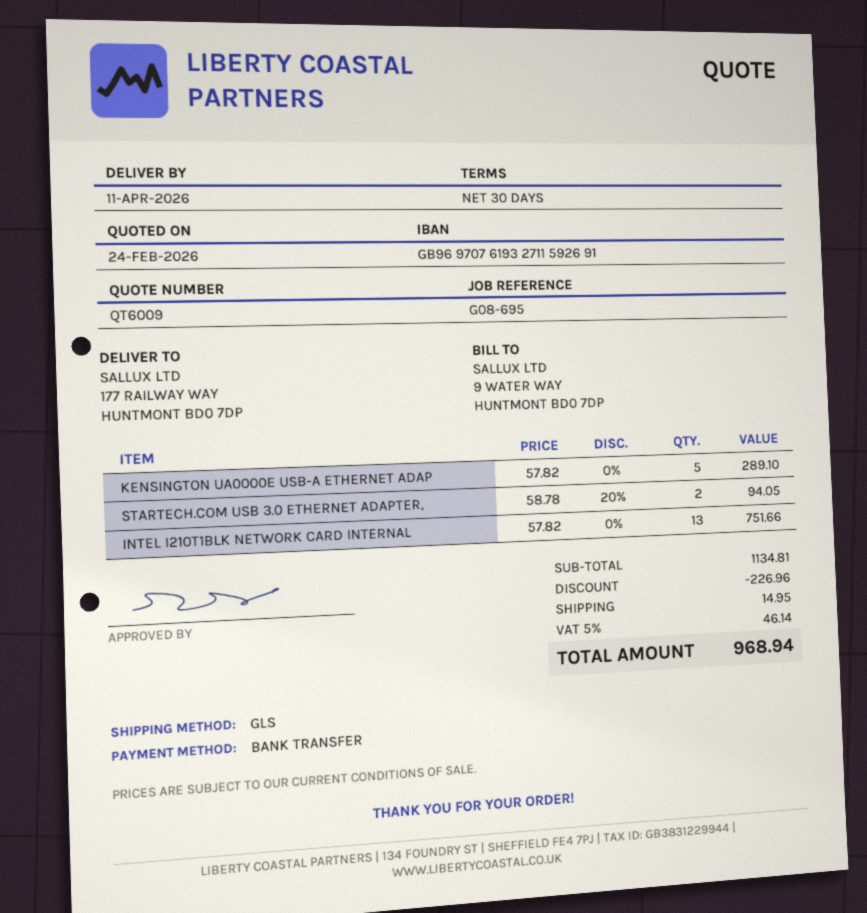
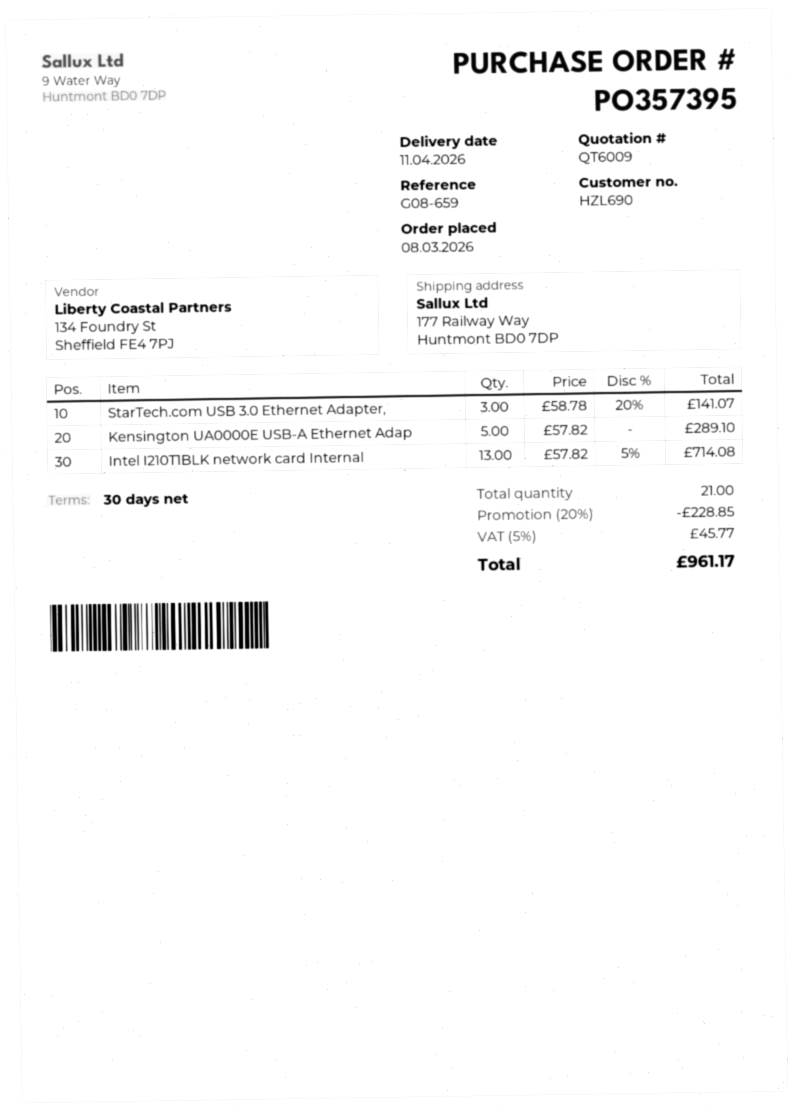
reference: G08-695 -> G08-659
STARTECH.COM USB 3.0 ETHERNET ADAPTER,: 2 x 58.78 - 20% = 94.05 -> 3 x 58.78 - 20% = 141.07
INTEL I210T1BLK NETWORK CARD INTERNAL: 13 x 57.82 = 751.66 -> 13 x 57.82 - 5% = 714.08
discount: 226.96 -> 228.85
shipping: 14.95 -> none
tax: 5% = 46.14 -> 5% = 45.77
total: 968.94 -> 961.17

